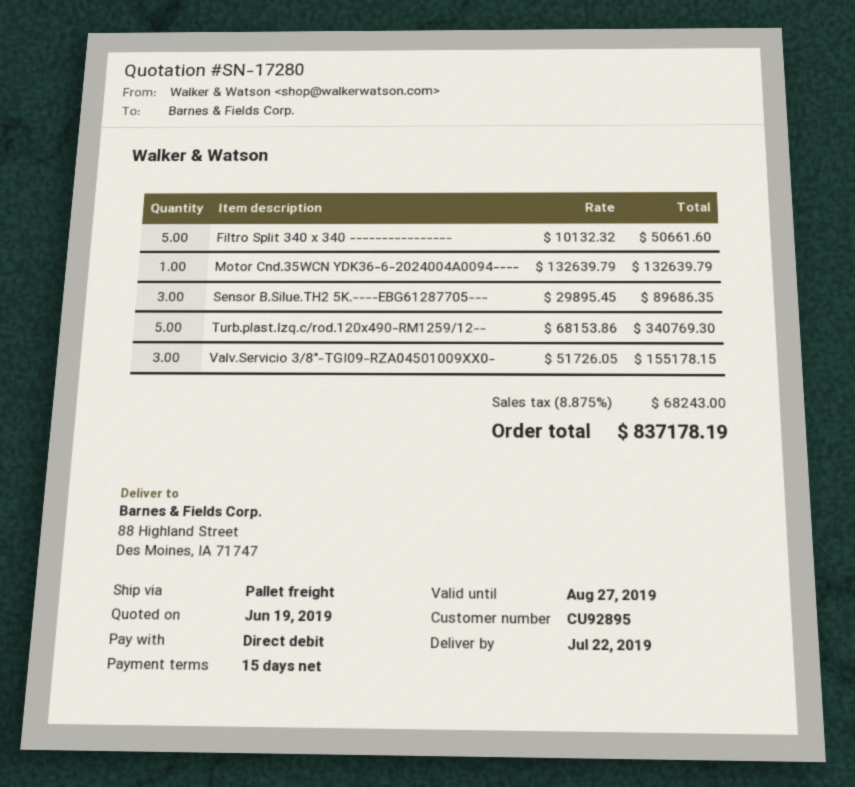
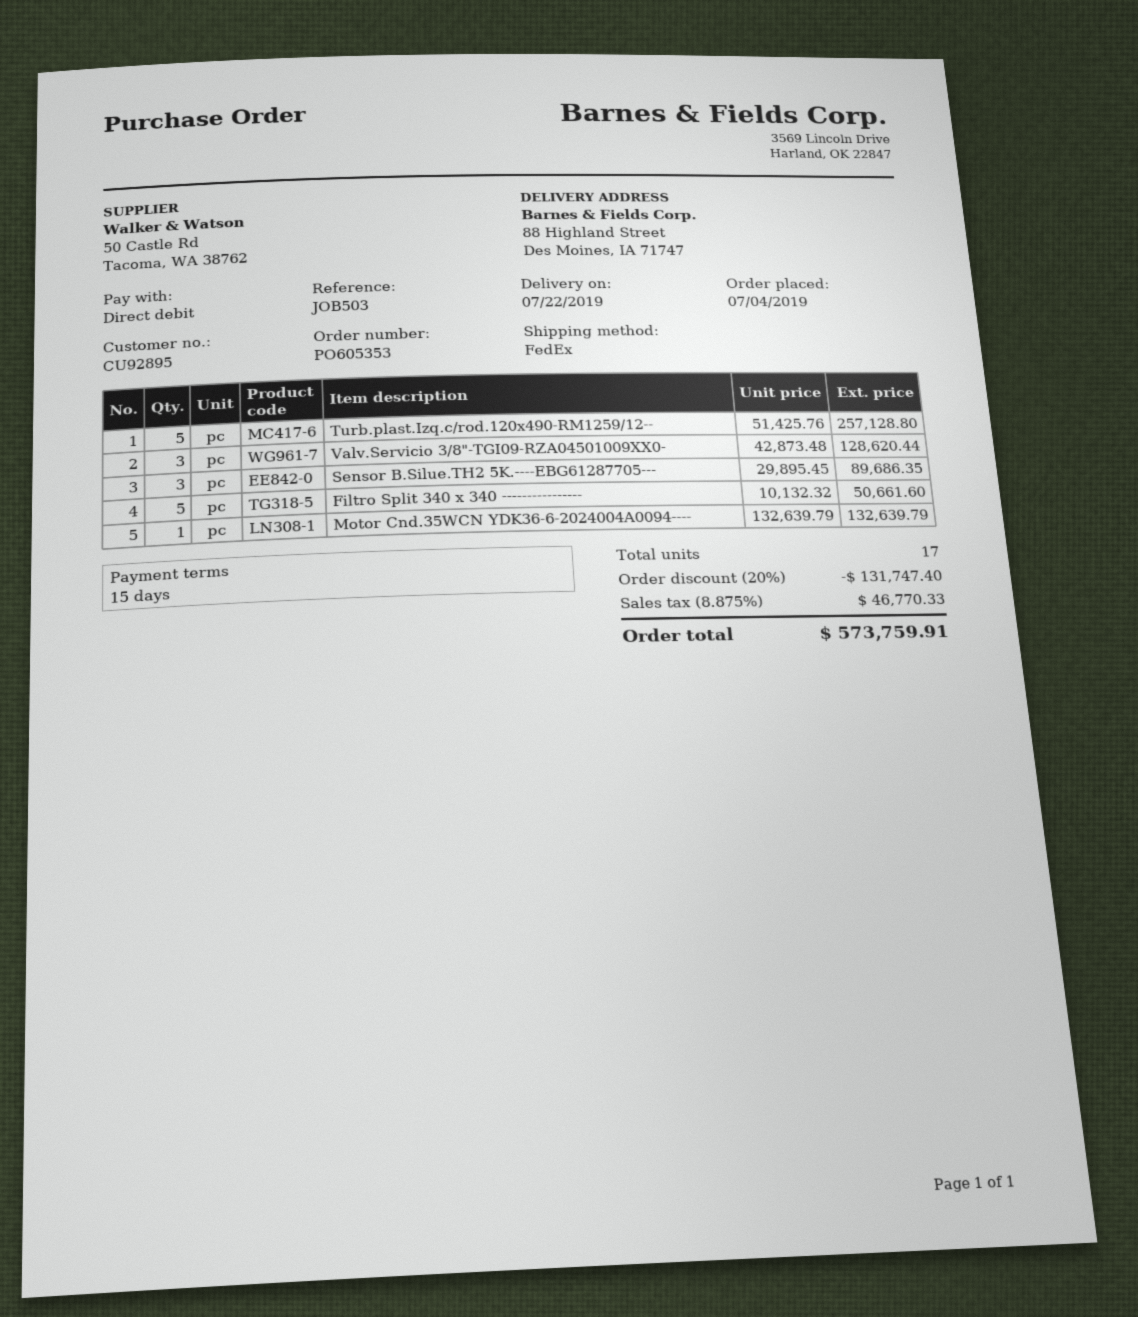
shipping method: pallet freight -> FedEx
Turb.plast.Izq.c/rod.120x490-RM1259/12--: 5 x 68153.86 = 340769.30 -> 5 x 51425.76 = 257128.80
Valv.Servicio 3/8"-TGI09-RZA04501009XX0-: 3 x 51726.05 = 155178.15 -> 3 x 42873.48 = 128620.44
discount: none -> 20% = 131747.40
tax: 8.875% = 68243.00 -> 8.875% = 46770.33
total: 837178.19 -> 573759.91

